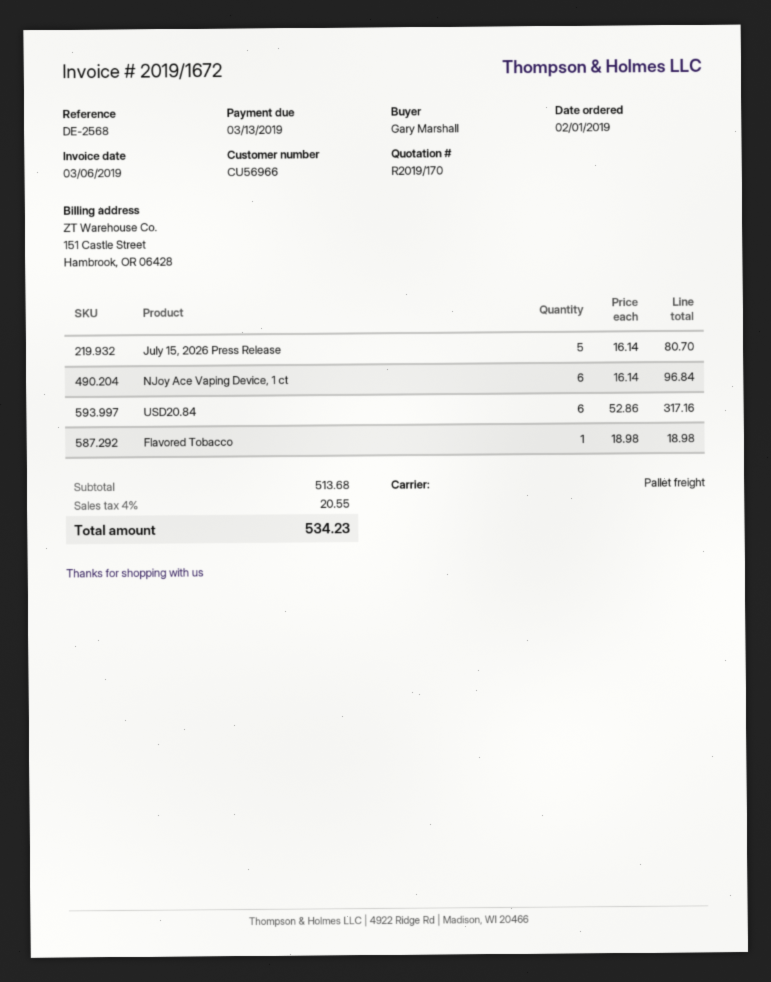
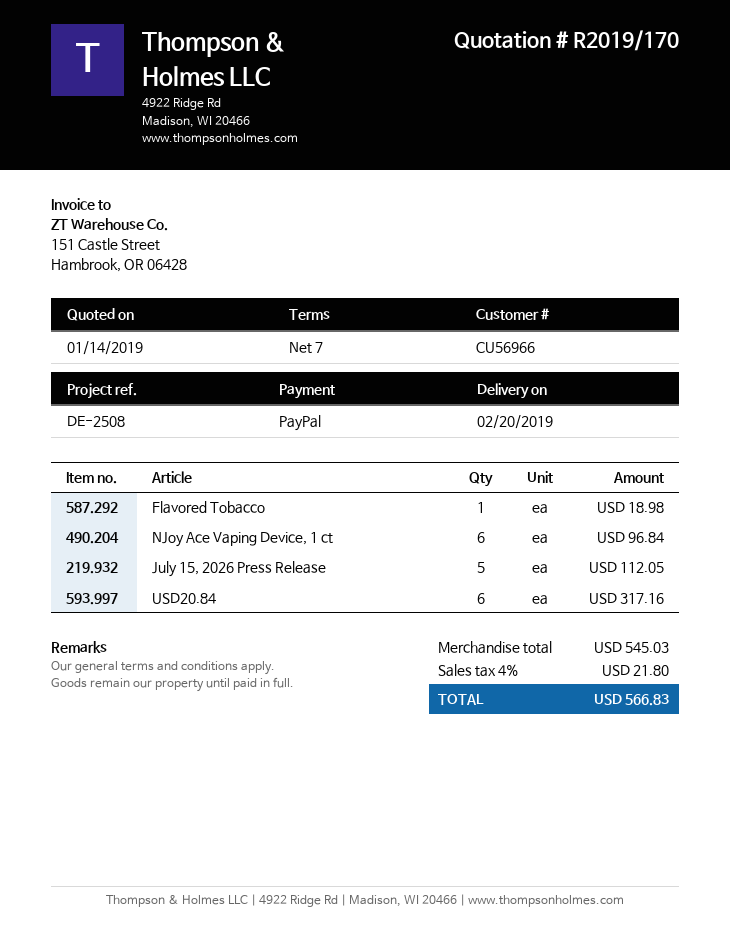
reference: DE-2568 -> DE-2508
July 15, 2026 Press Release: 5 for 80.70 -> 5 for 112.05
subtotal: 513.68 -> 545.03
tax: 4% = 20.55 -> 4% = 21.80
total: 534.23 -> 566.83

